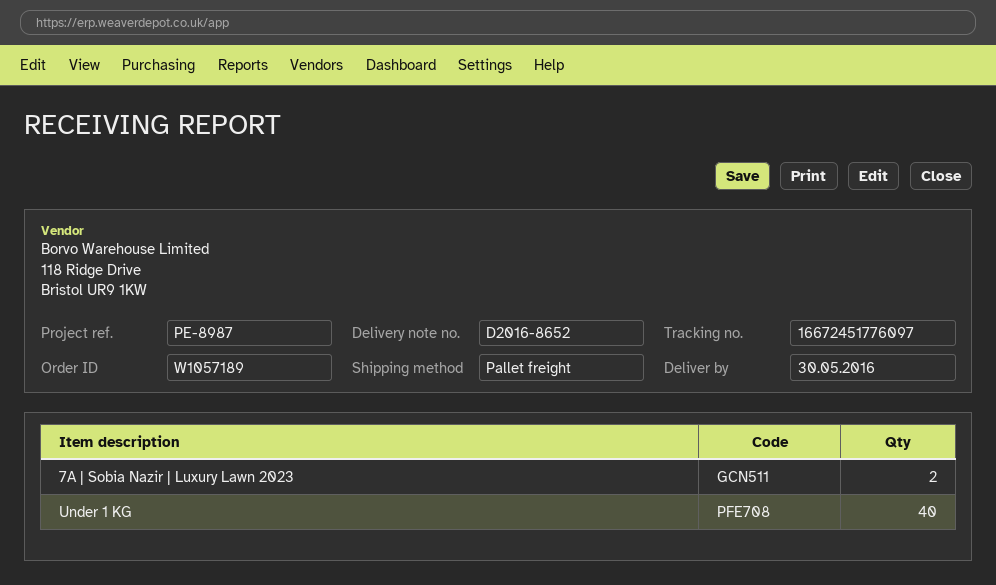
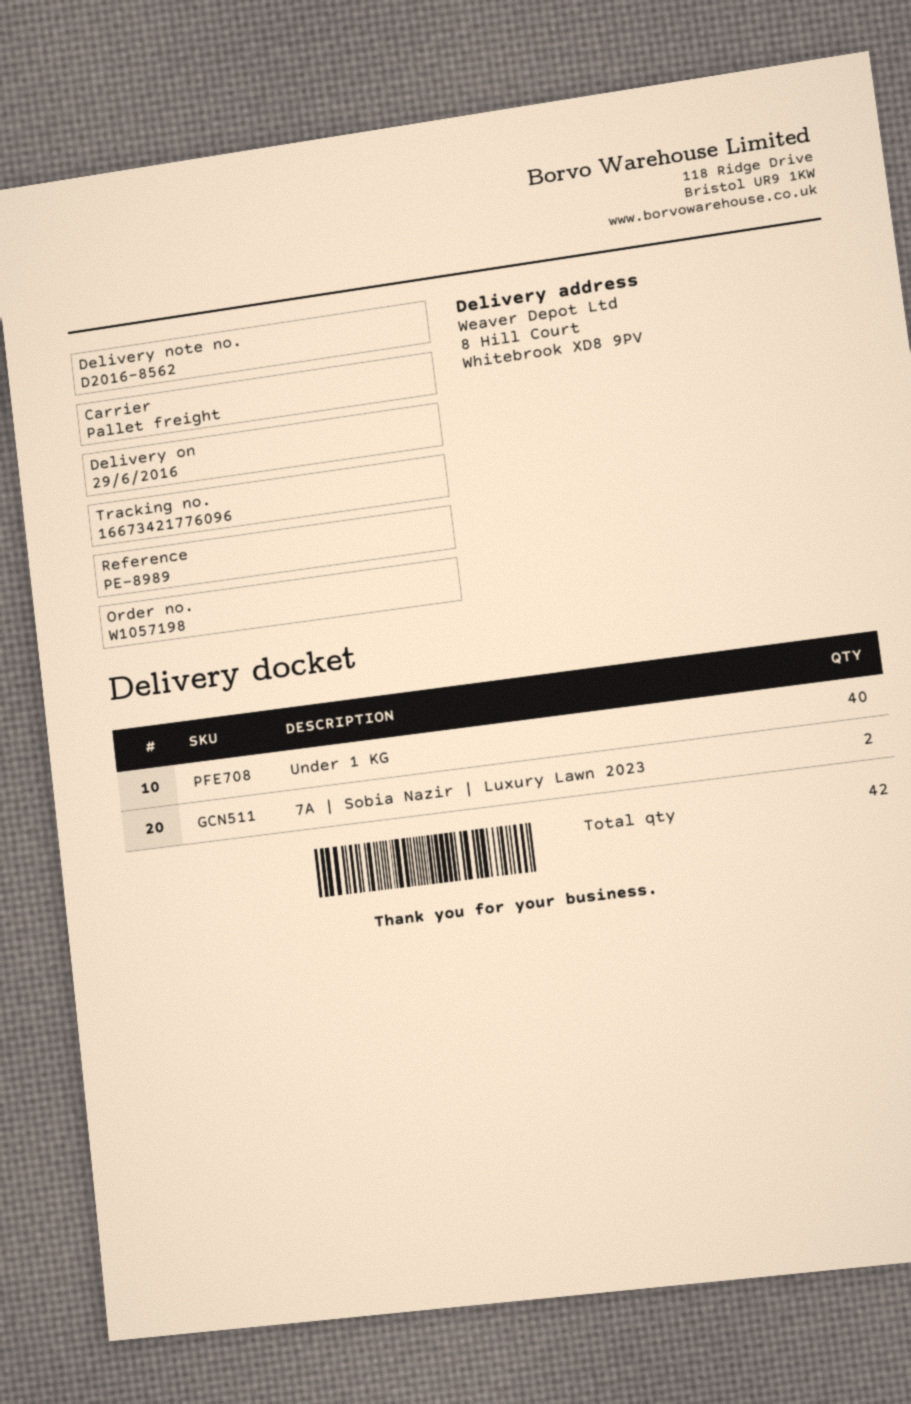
order number: W1057189 -> W1057198
delivery note number: D2016-8652 -> D2016-8562
delivery date: 2016-05-30 -> 2016-06-29
reference: PE-8987 -> PE-8989
tracking number: 16672451776097 -> 16673421776096

